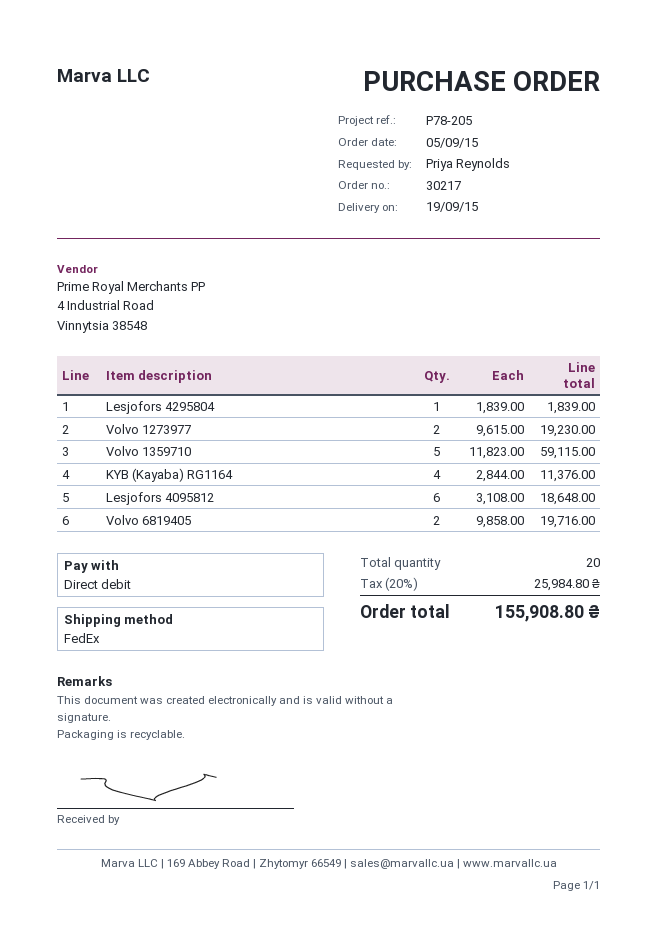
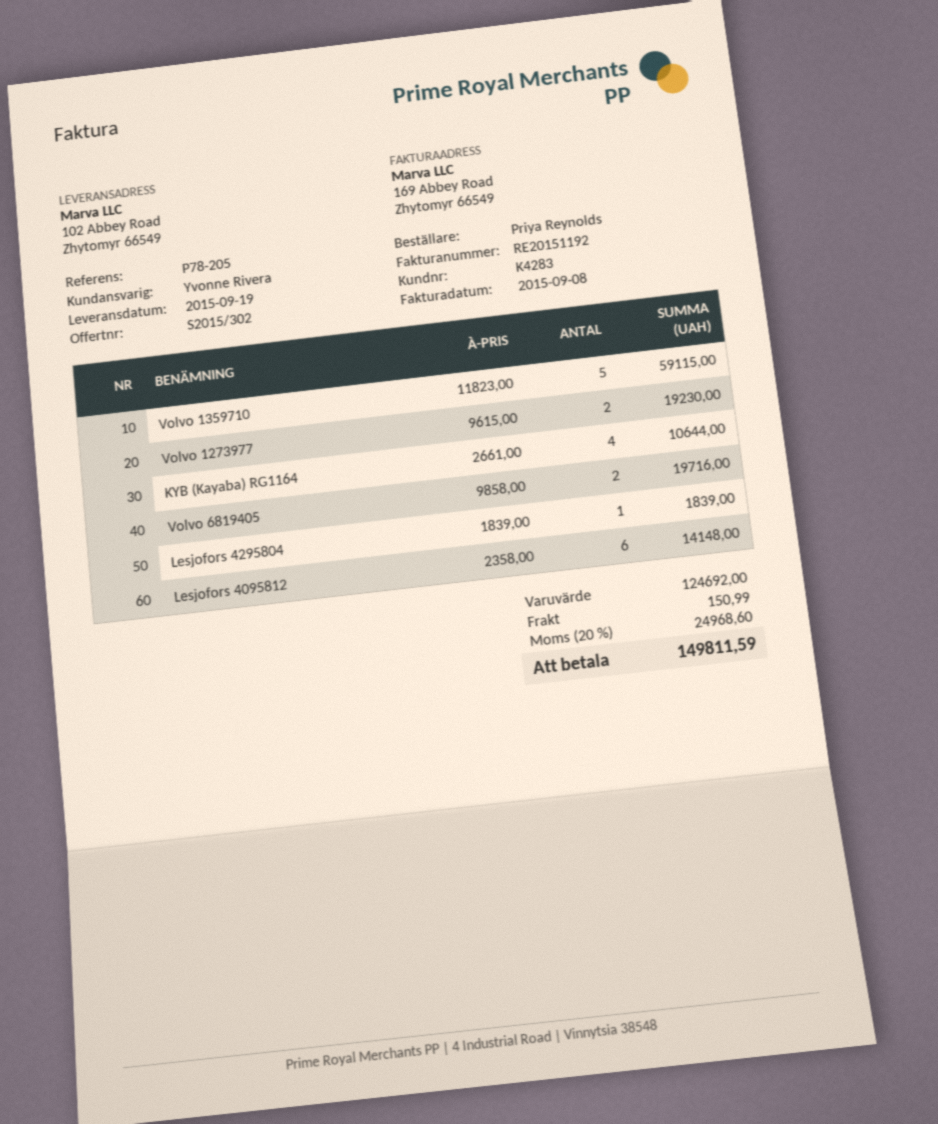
KYB (Kayaba) RG1164: 4 x 2844.00 = 11376.00 -> 4 x 2661.00 = 10644.00
Lesjofors 4095812: 6 x 3108.00 = 18648.00 -> 6 x 2358.00 = 14148.00
shipping: none -> 150.99
tax: 20% = 25984.80 -> 20% = 24968.60
total: 155908.80 -> 149811.59

